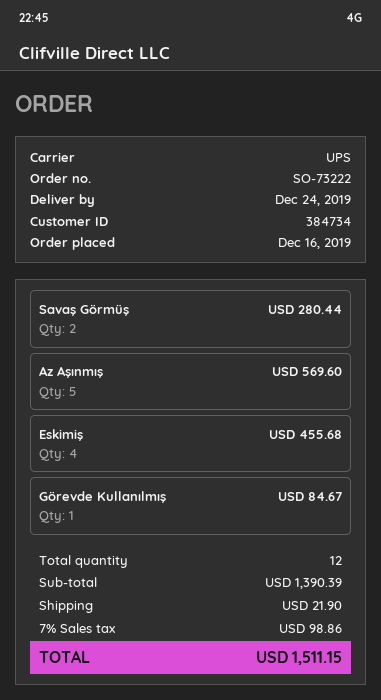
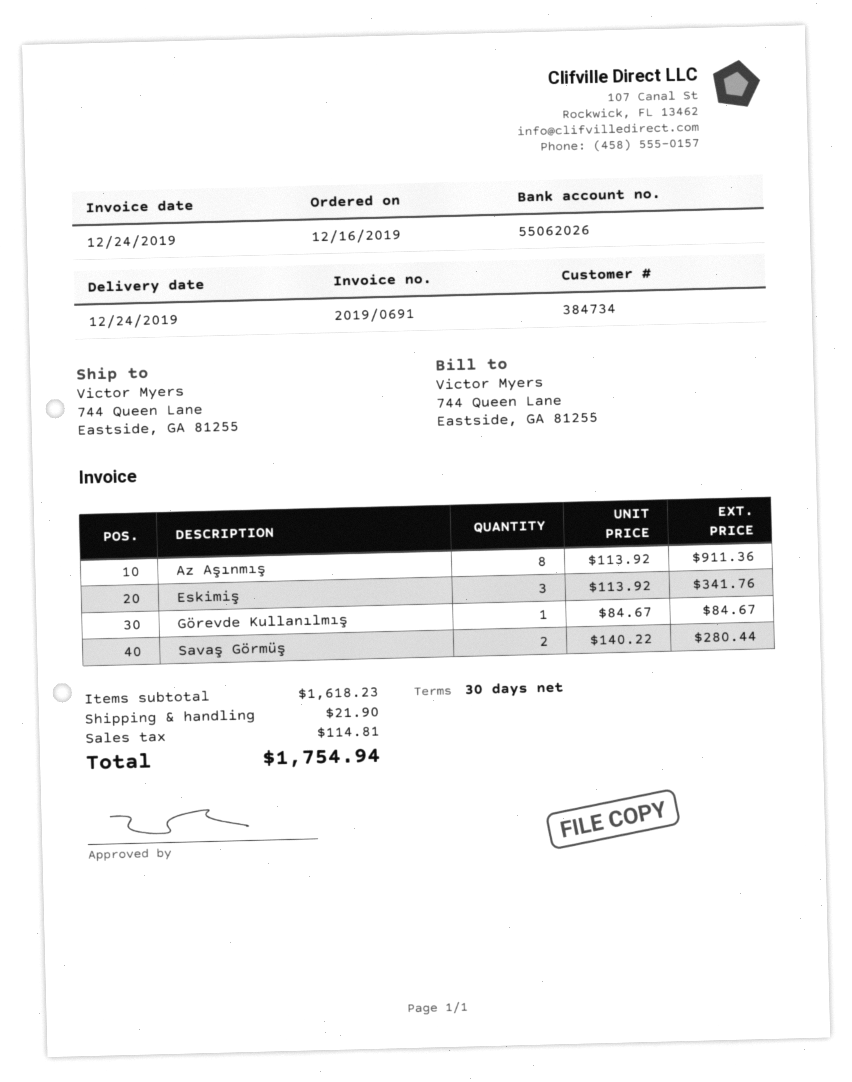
Az Aşınmış: 5 for 569.60 -> 8 for 911.36
Eskimiş: 4 for 455.68 -> 3 for 341.76
subtotal: 1390.39 -> 1618.23
tax: 98.86 -> 114.81
total: 1511.15 -> 1754.94

